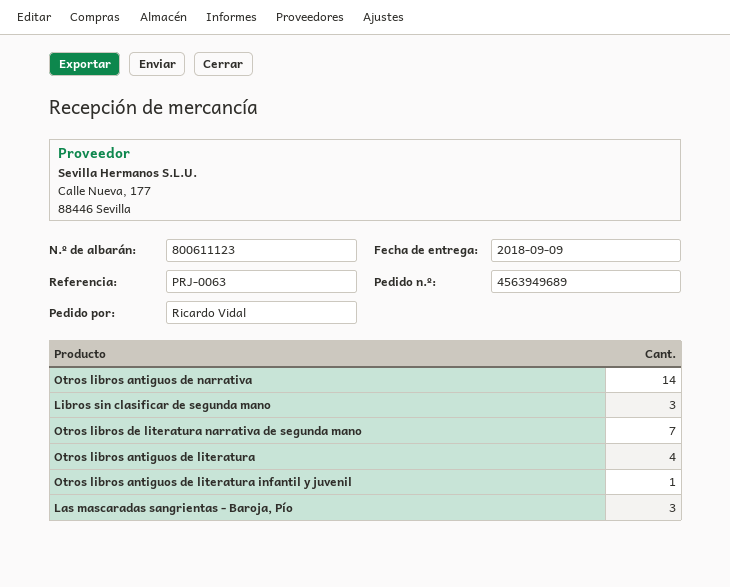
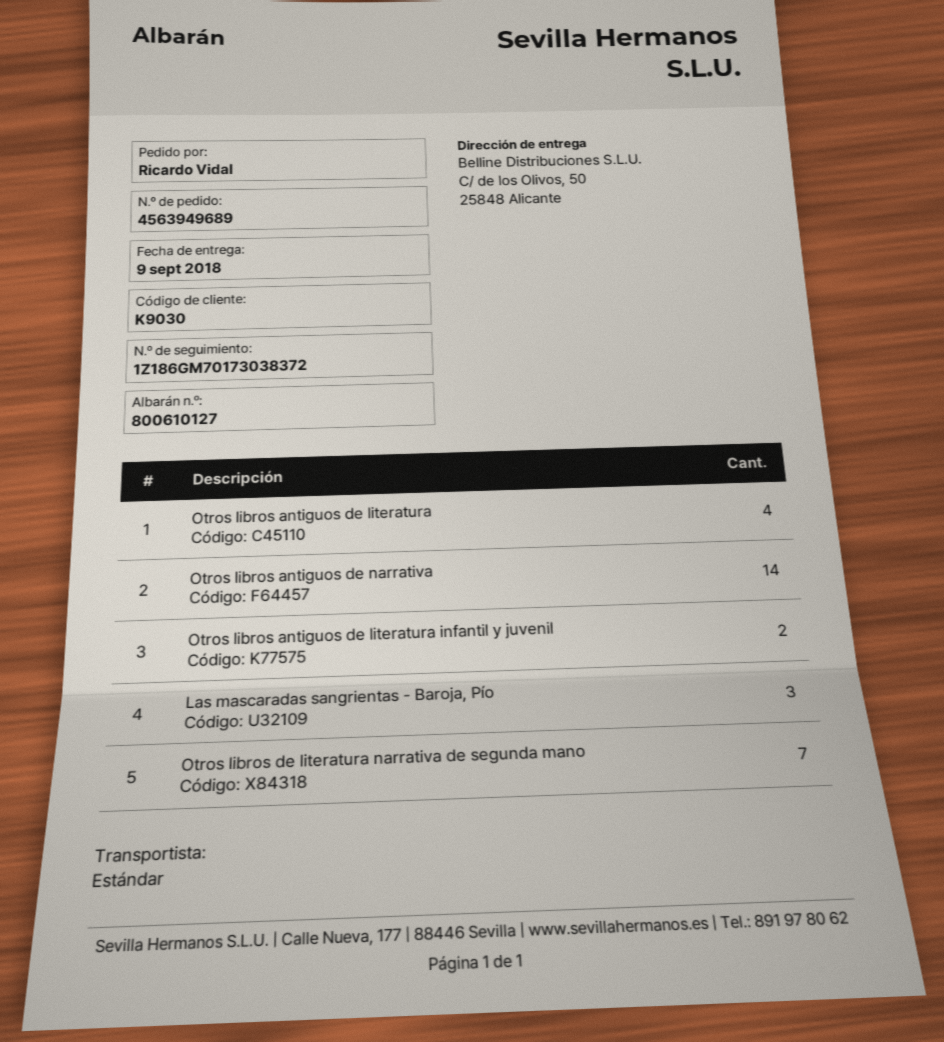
delivery note number: 800611123 -> 800610127
Libros sin clasificar de segunda mano: 3 -> none
Otros libros antiguos de literatura infantil y juvenil: 1 -> 2

